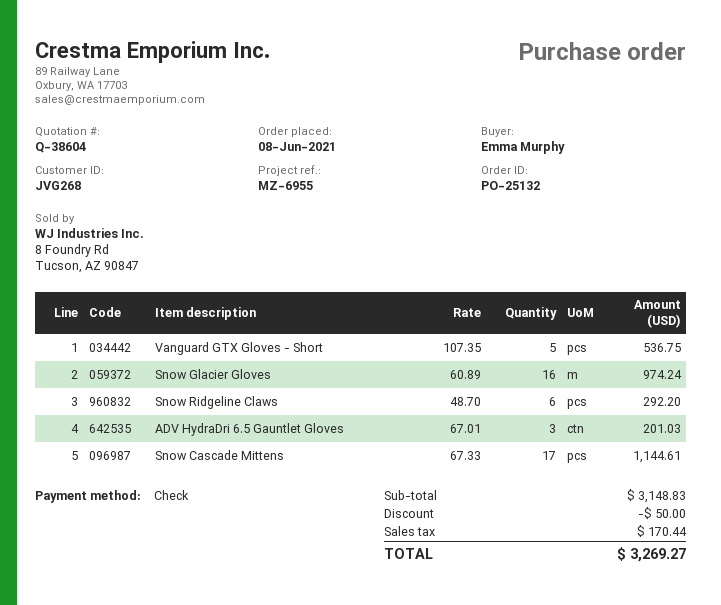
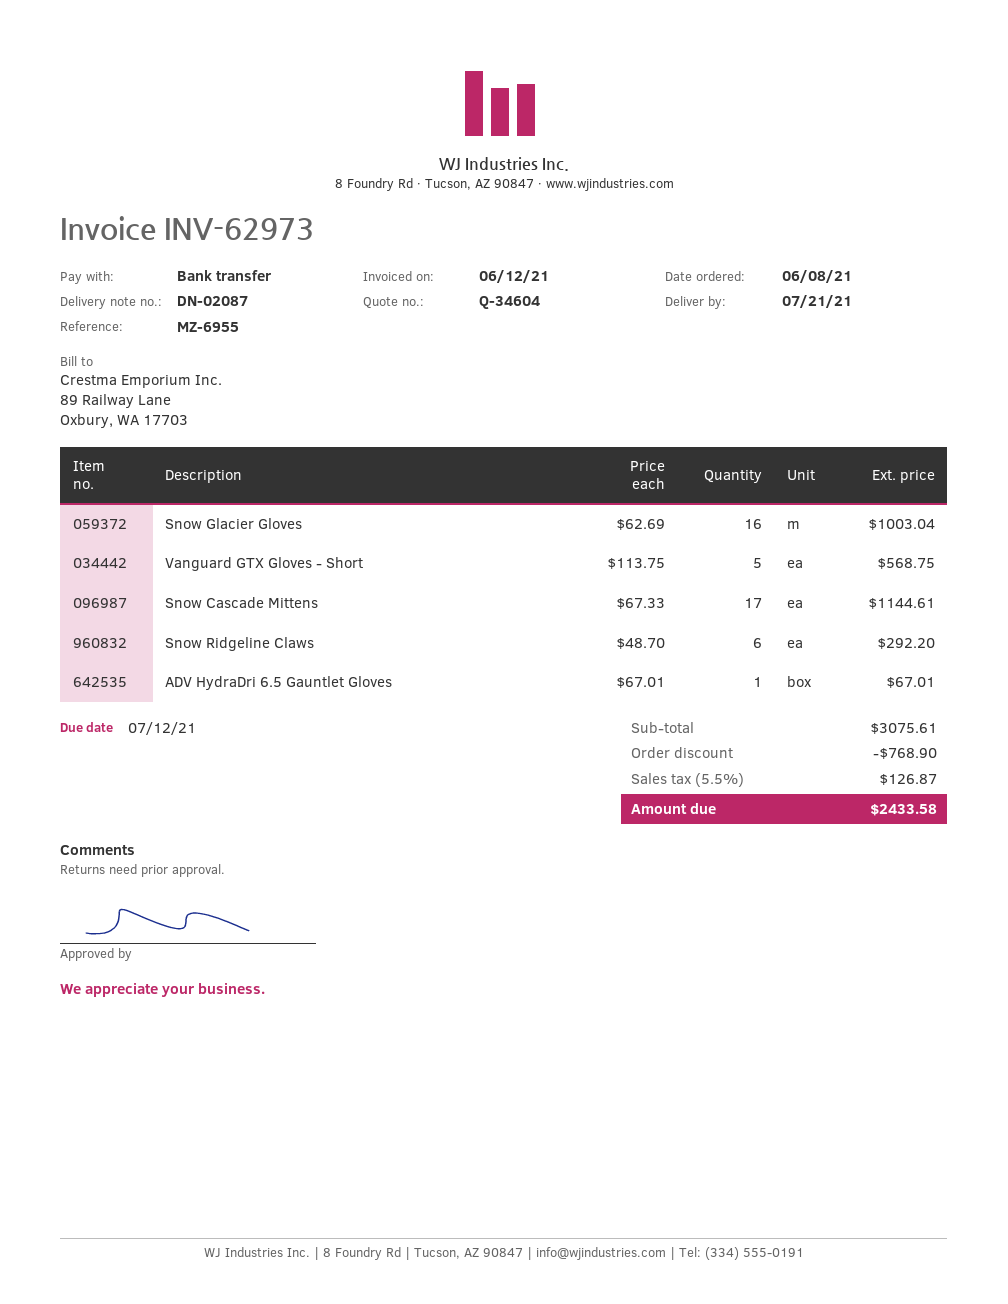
quote number: Q-38604 -> Q-34604
payment method: cheque -> bank transfer
Vanguard GTX Gloves - Short: 5 x 107.35 = 536.75 -> 5 x 113.75 = 568.75
Snow Glacier Gloves: 16 x 60.89 = 974.24 -> 16 x 62.69 = 1003.04
ADV HydraDri 6.5 Gauntlet Gloves: 3 x 67.01 = 201.03 -> 1 x 67.01 = 67.01
subtotal: 3148.83 -> 3075.61
discount: 50.00 -> 768.90
tax: 170.44 -> 126.87
total: 3269.27 -> 2433.58

